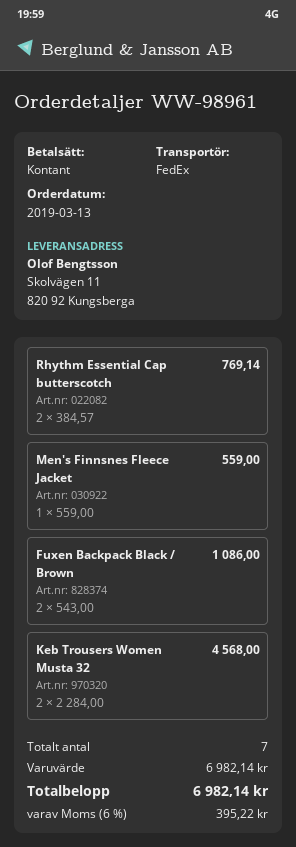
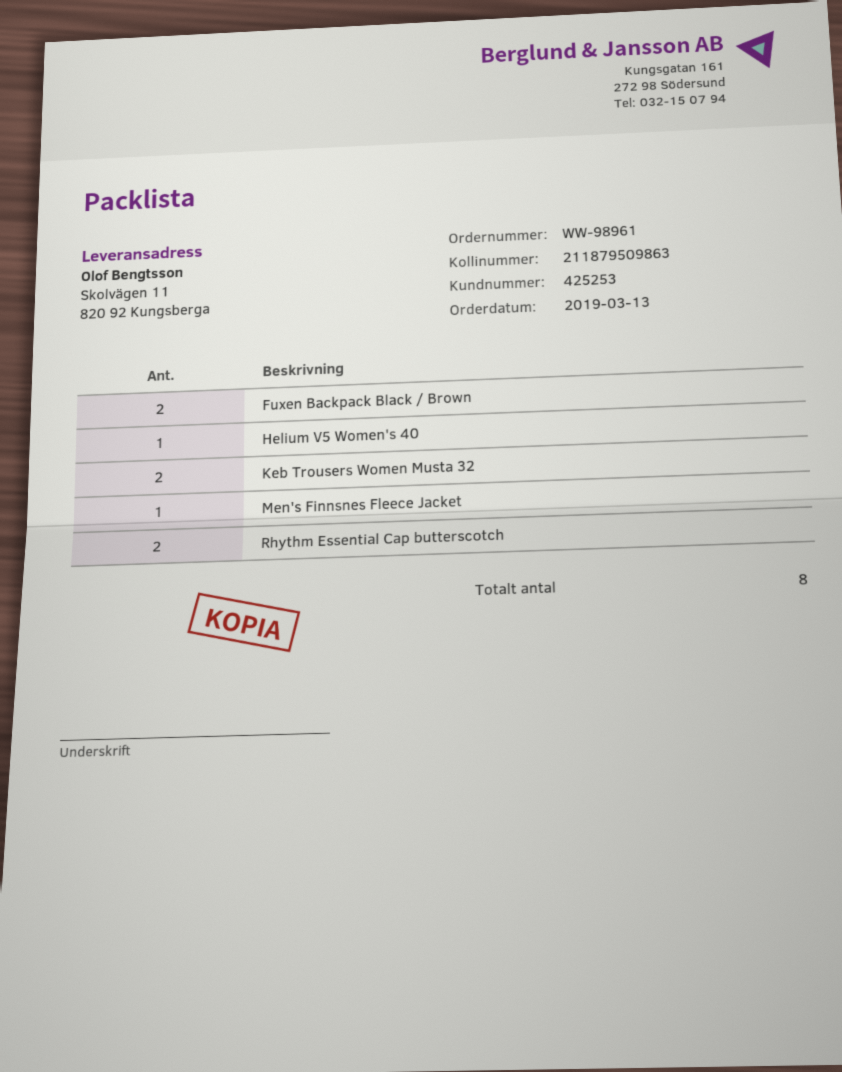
Helium V5 Women's 40: none -> 1
total quantity: 7 -> 8

